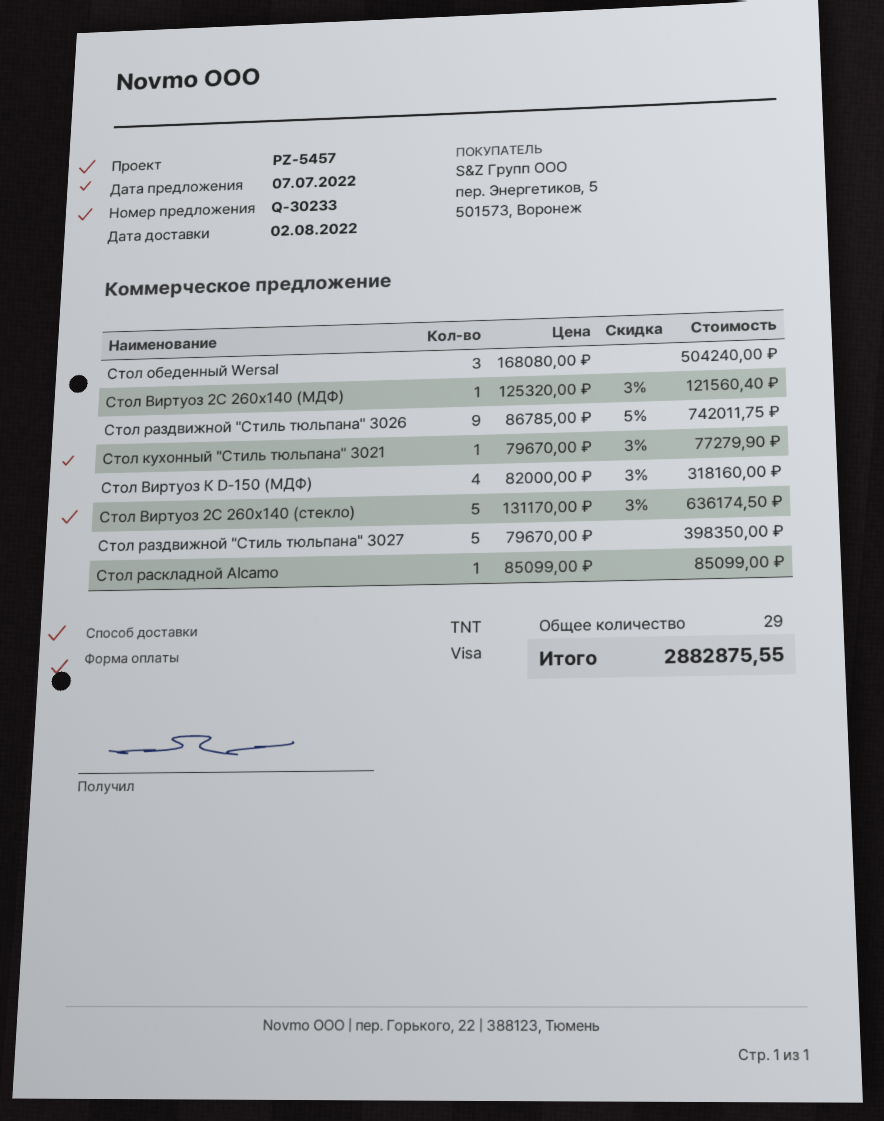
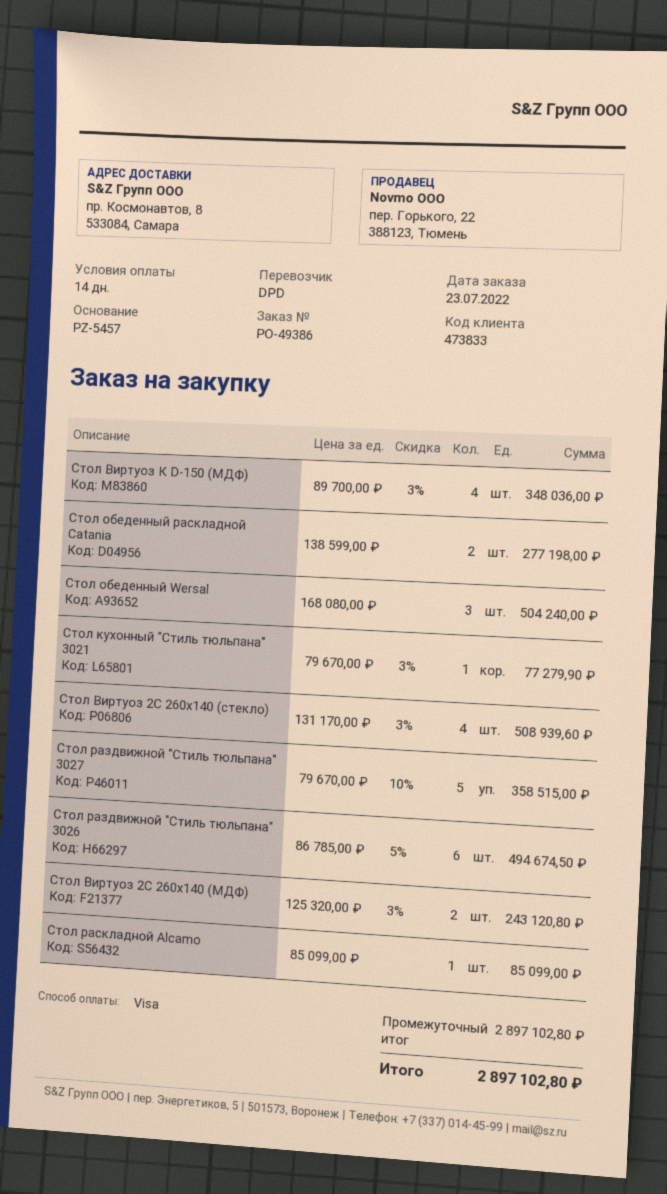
shipping method: TNT -> DPD
Стол Виртуоз 2С 260х140 (МДФ): 1 x 125320.00 - 3% = 121560.40 -> 2 x 125320.00 - 3% = 243120.80
Стол раздвижной "Стиль тюльпана" 3026: 9 x 86785.00 - 5% = 742011.75 -> 6 x 86785.00 - 5% = 494674.50
Стол Виртуоз К D-150 (МДФ): 4 x 82000.00 - 3% = 318160.00 -> 4 x 89700.00 - 3% = 348036.00
Стол Виртуоз 2С 260х140 (стекло): 5 x 131170.00 - 3% = 636174.50 -> 4 x 131170.00 - 3% = 508939.60
Стол раздвижной "Стиль тюльпана" 3027: 5 x 79670.00 = 398350.00 -> 5 x 79670.00 - 10% = 358515.00
Стол обеденный раскладной Catania: none -> 2 x 138599.00 = 277198.00
total: 2882875.55 -> 2897102.80

